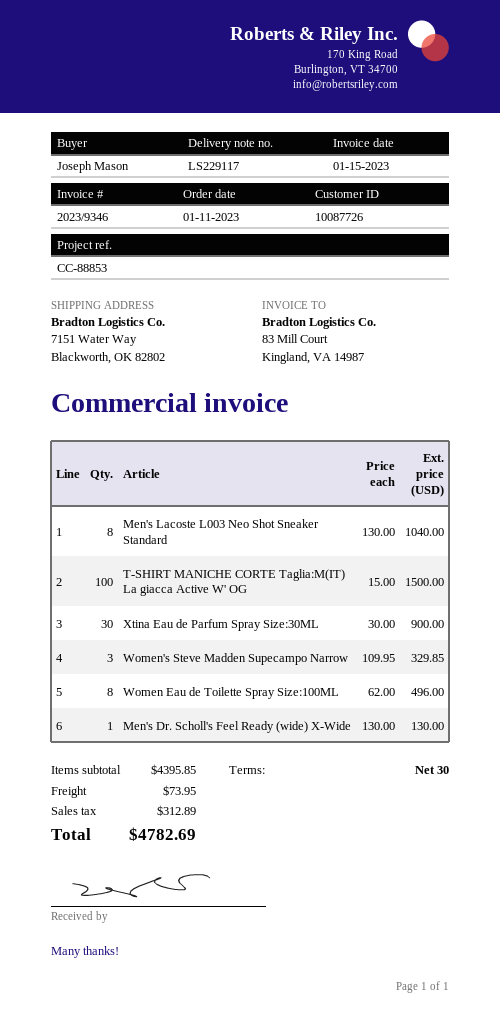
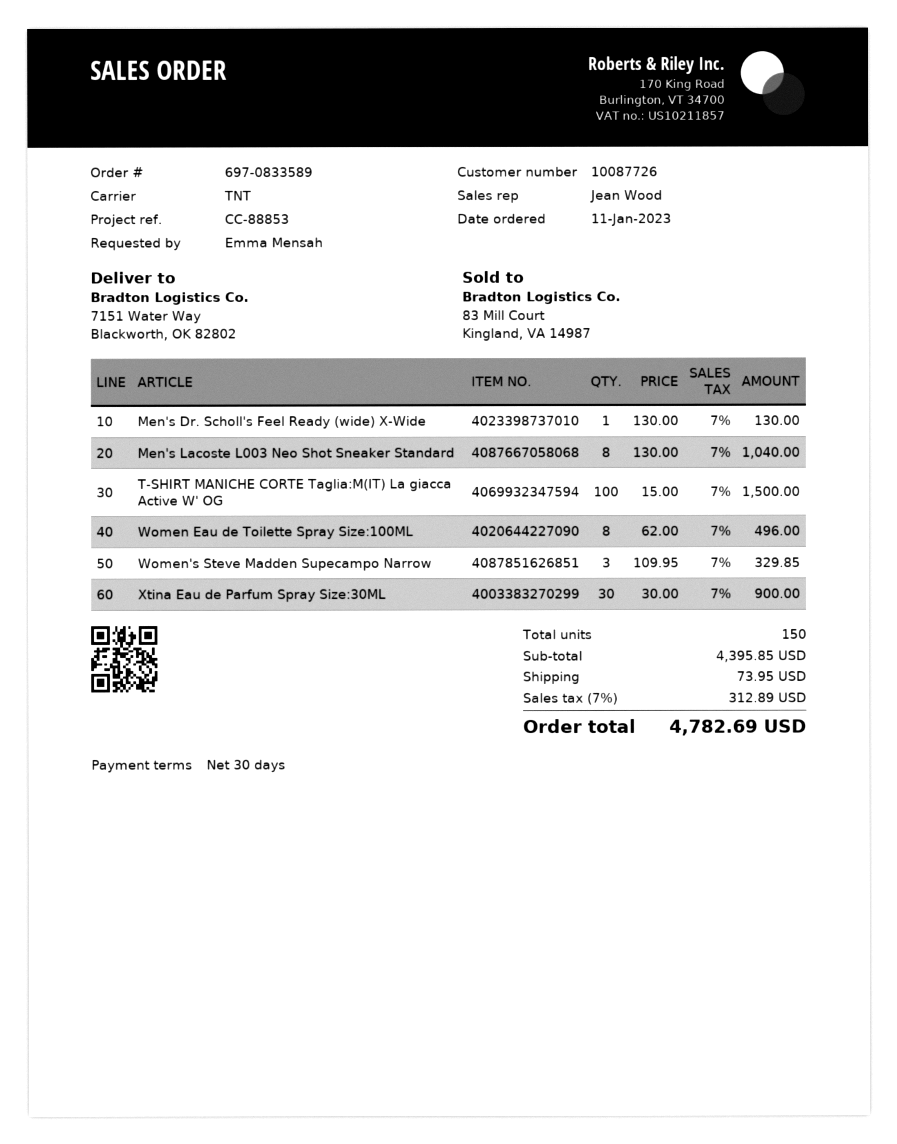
ordered by: Joseph Mason -> Emma Mensah

